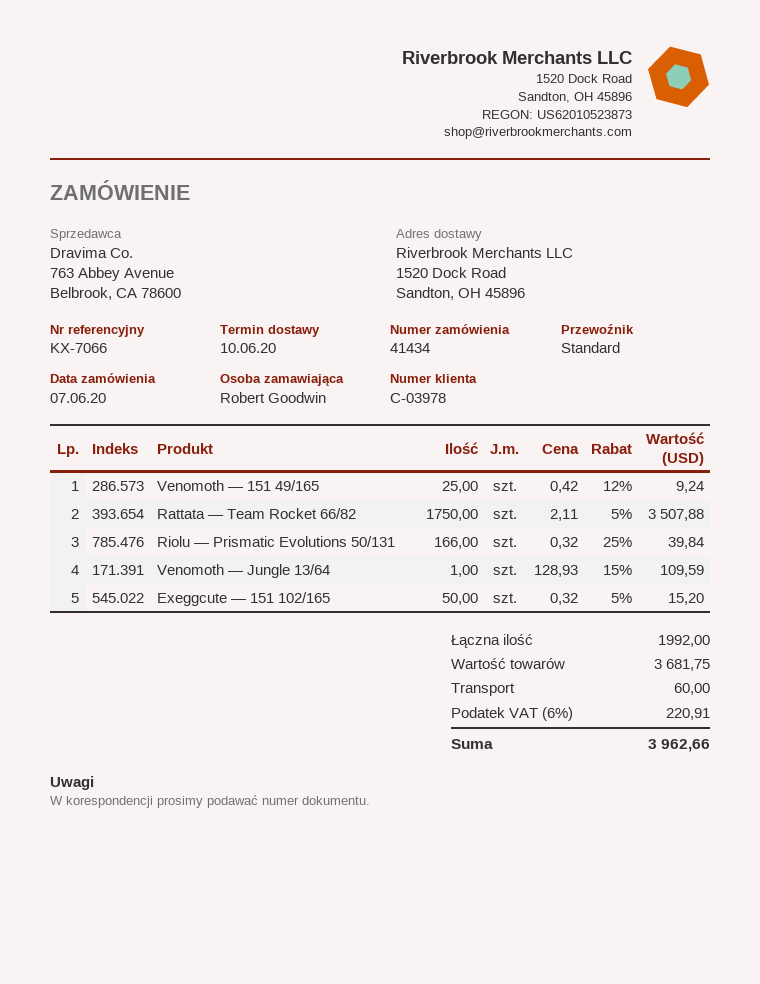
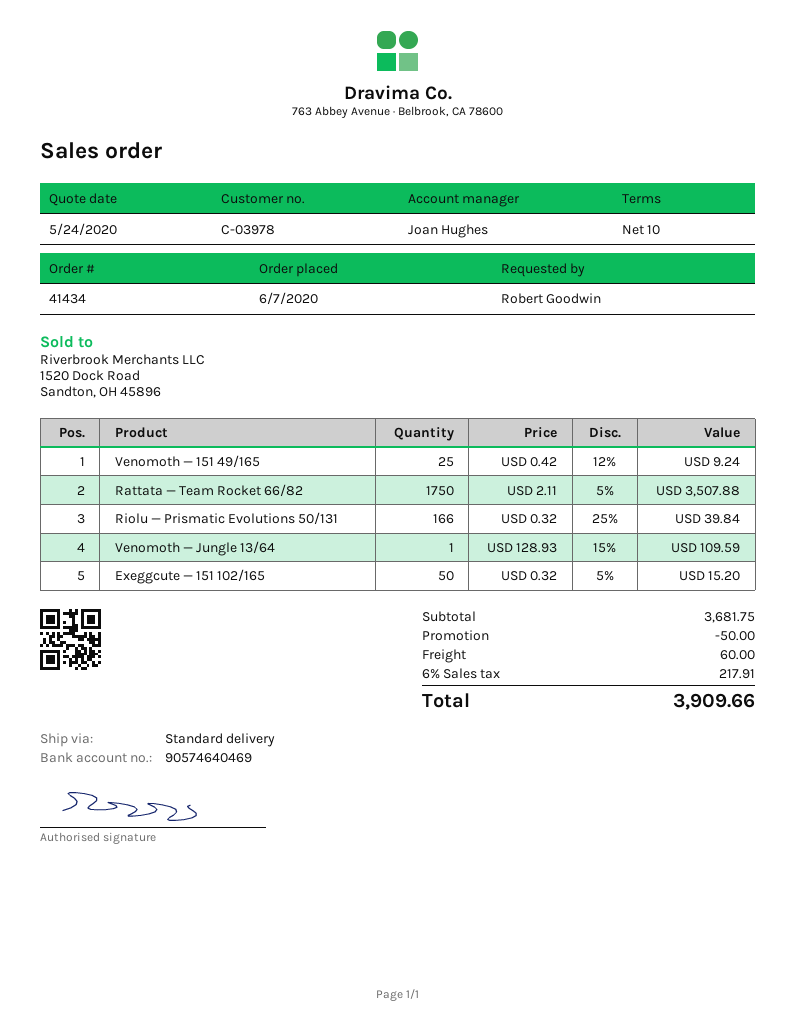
discount: none -> 50.00
tax: 6% = 220.91 -> 6% = 217.91
total: 3962.66 -> 3909.66

